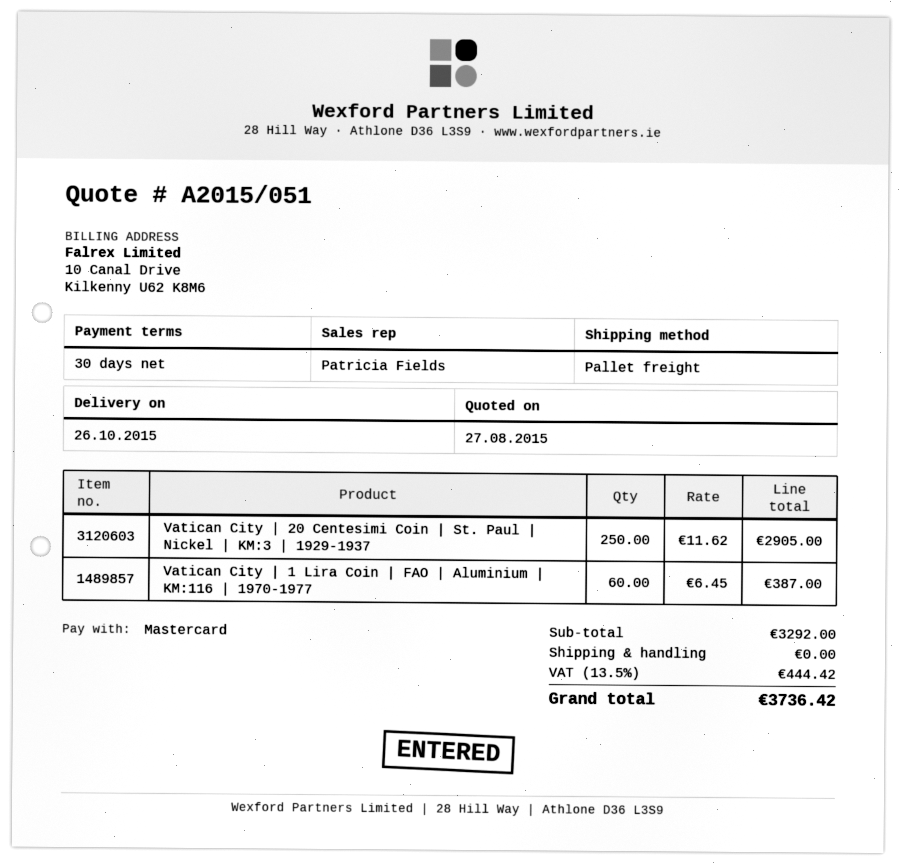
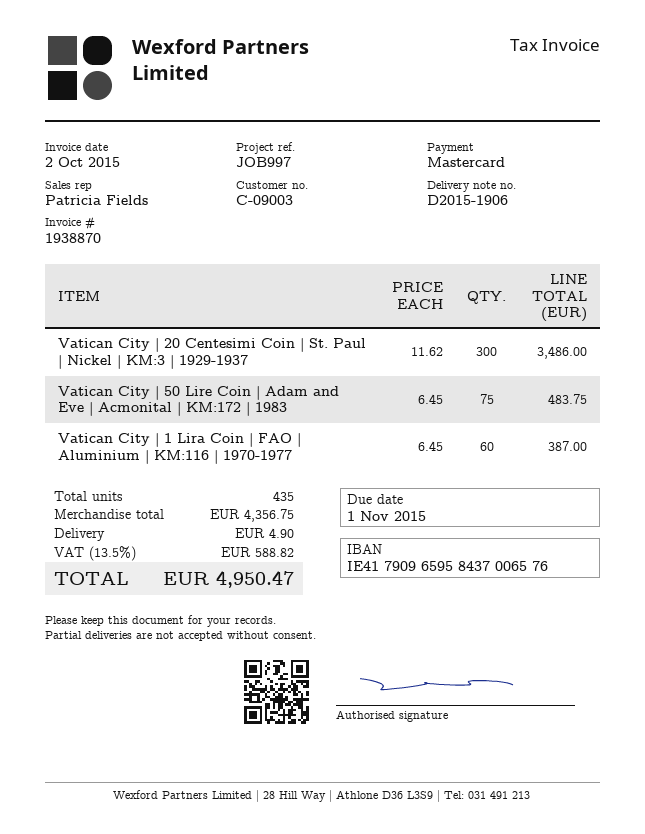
Vatican City | 20 Centesimi Coin | St. Paul | Nickel | KM:3 | 1929-1937: 250 x 11.62 = 2905.00 -> 300 x 11.62 = 3486.00
Vatican City | 50 Lire Coin | Adam and Eve | Acmonital | KM:172 | 1983: none -> 75 x 6.45 = 483.75
subtotal: 3292.00 -> 4356.75
shipping: 0.00 -> 4.90
tax: 13.5% = 444.42 -> 13.5% = 588.82
total: 3736.42 -> 4950.47

